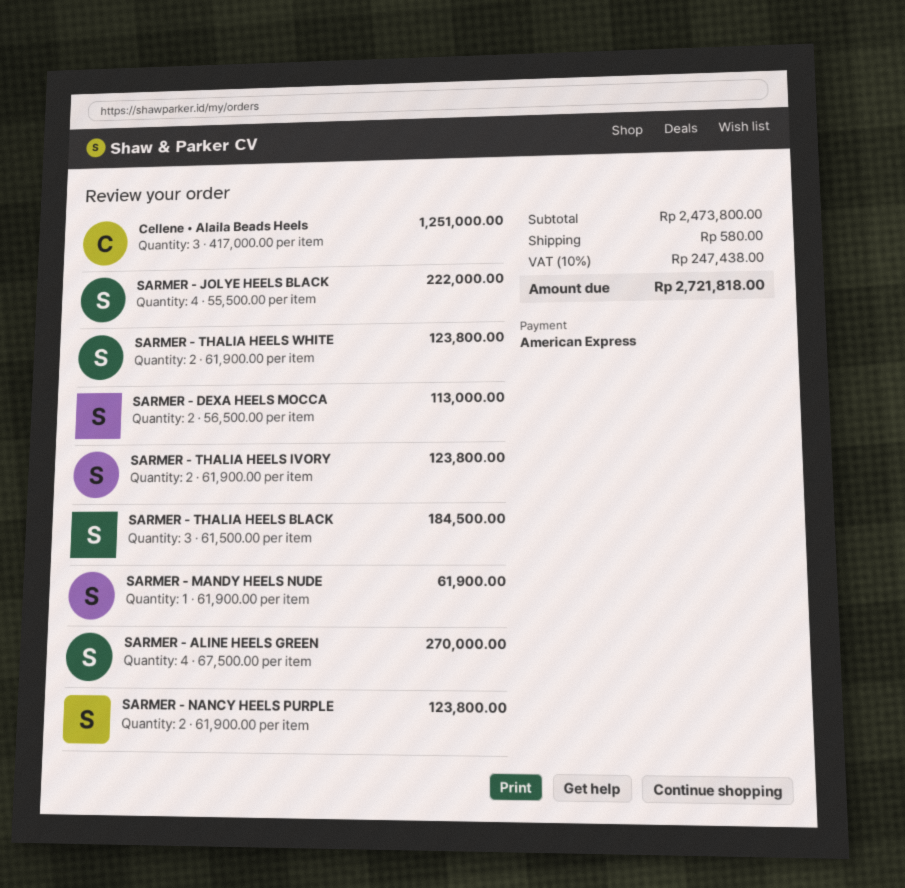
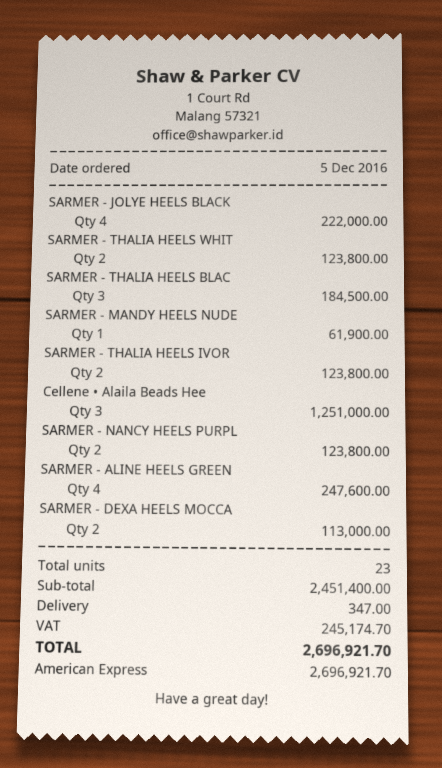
SARMER - ALINE HEELS GREEN: 4 for 270000.00 -> 4 for 247600.00
subtotal: 2473800.00 -> 2451400.00
shipping: 580.00 -> 347.00
tax: 247438.00 -> 245174.70
total: 2721818.00 -> 2696921.70

